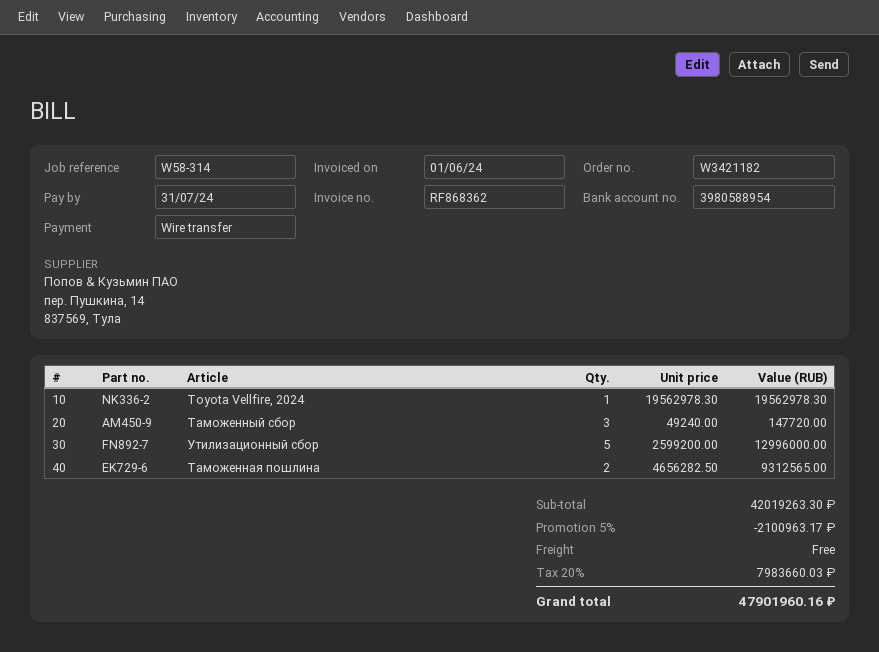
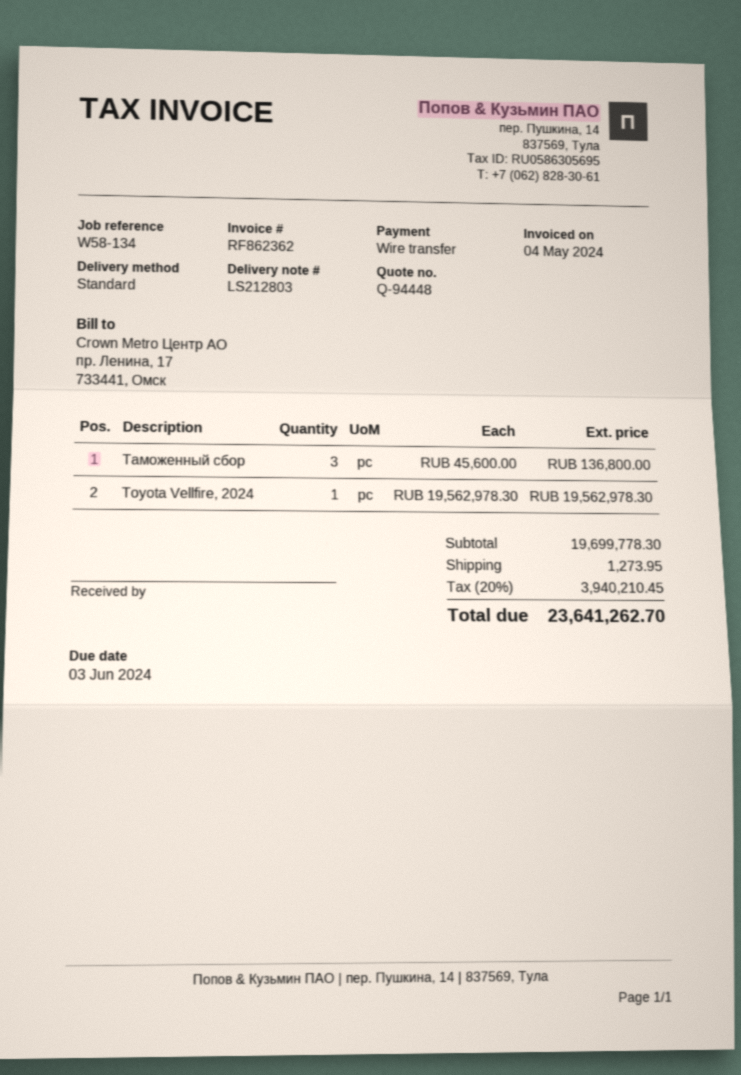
invoice number: RF868362 -> RF862362
invoice date: 2024-06-01 -> 2024-05-04
due date: 2024-07-31 -> 2024-06-03
reference: W58-314 -> W58-134
Таможенный сбор: 3 x 49240.00 = 147720.00 -> 3 x 45600.00 = 136800.00
Утилизационный сбор: 5 x 2599200.00 = 12996000.00 -> none
Таможенная пошлина: 2 x 4656282.50 = 9312565.00 -> none
subtotal: 42019263.30 -> 19699778.30
discount: 5% = 2100963.17 -> none
shipping: 0.00 -> 1273.95
tax: 20% = 7983660.03 -> 20% = 3940210.45
total: 47901960.16 -> 23641262.70

